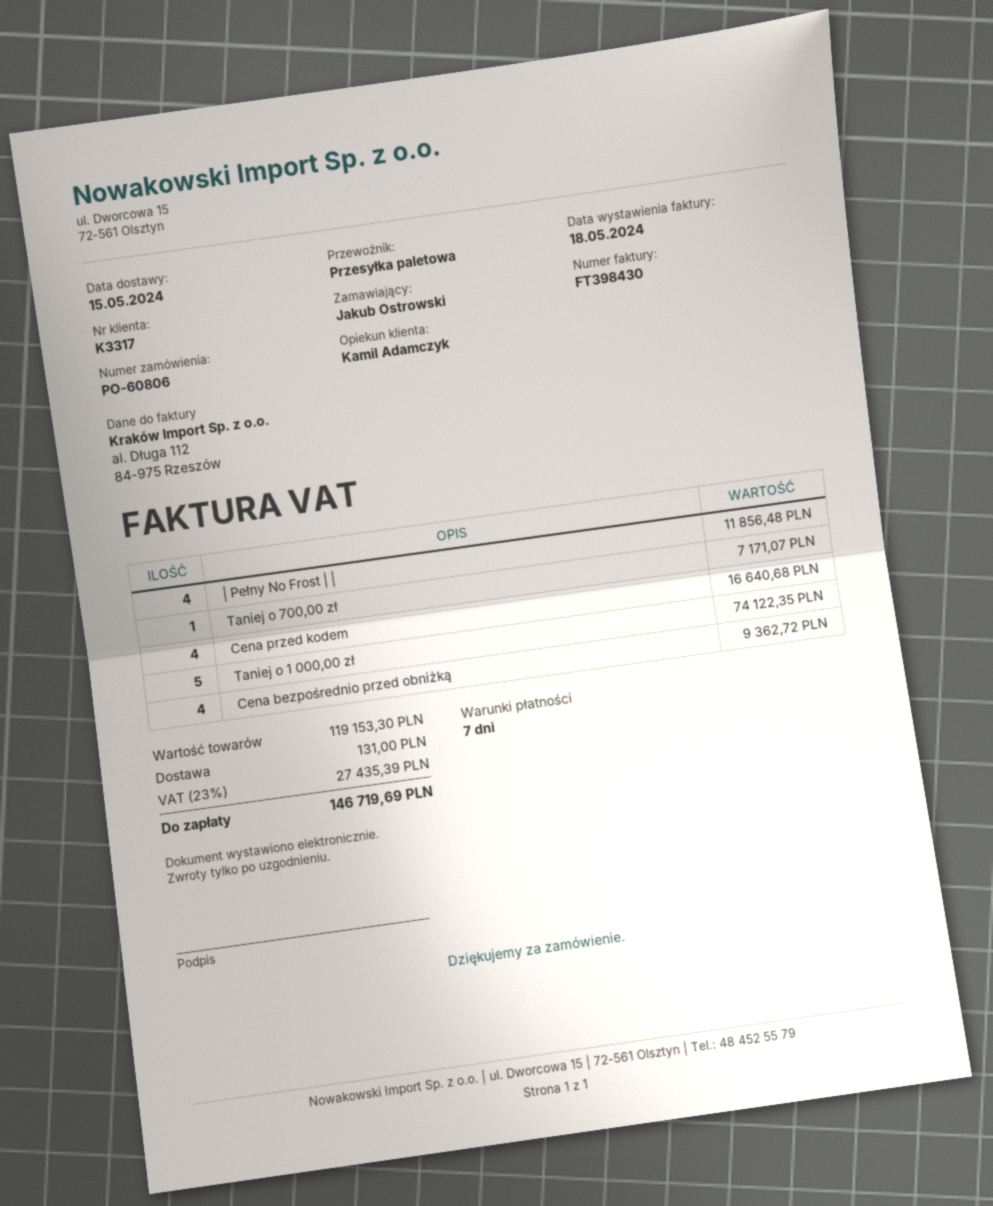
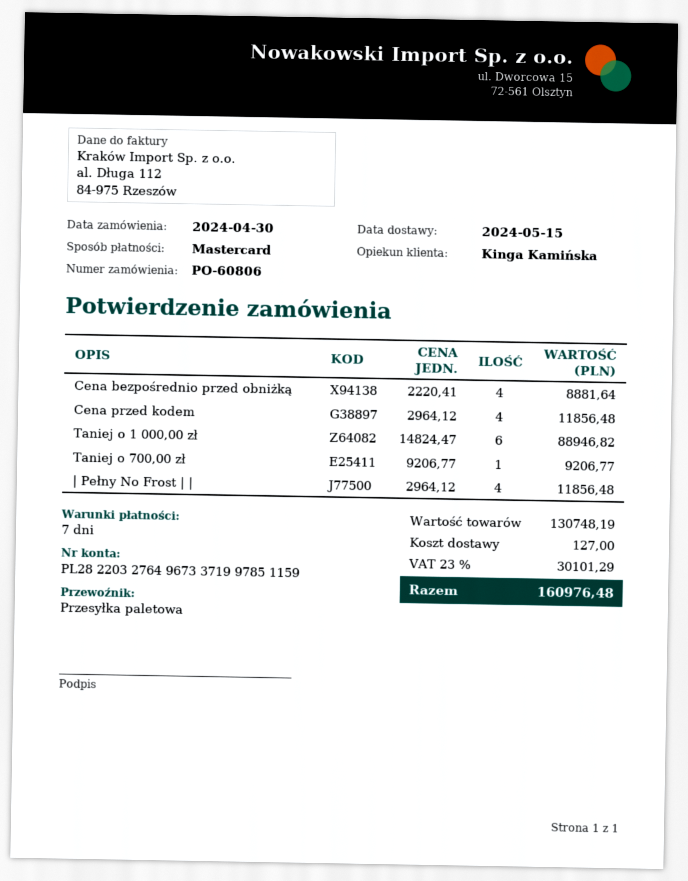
sales rep: Kamil Adamczyk -> Kinga Kamińska
Taniej o 700,00 zł: 1 for 7171.07 -> 1 for 9206.77
Cena przed kodem: 4 for 16640.68 -> 4 for 11856.48
Taniej o 1 000,00 zł: 5 for 74122.35 -> 6 for 88946.82
Cena bezpośrednio przed obniżką: 4 for 9362.72 -> 4 for 8881.64
subtotal: 119153.30 -> 130748.19
shipping: 131.00 -> 127.00
tax: 23% = 27435.39 -> 23% = 30101.29
total: 146719.69 -> 160976.48

